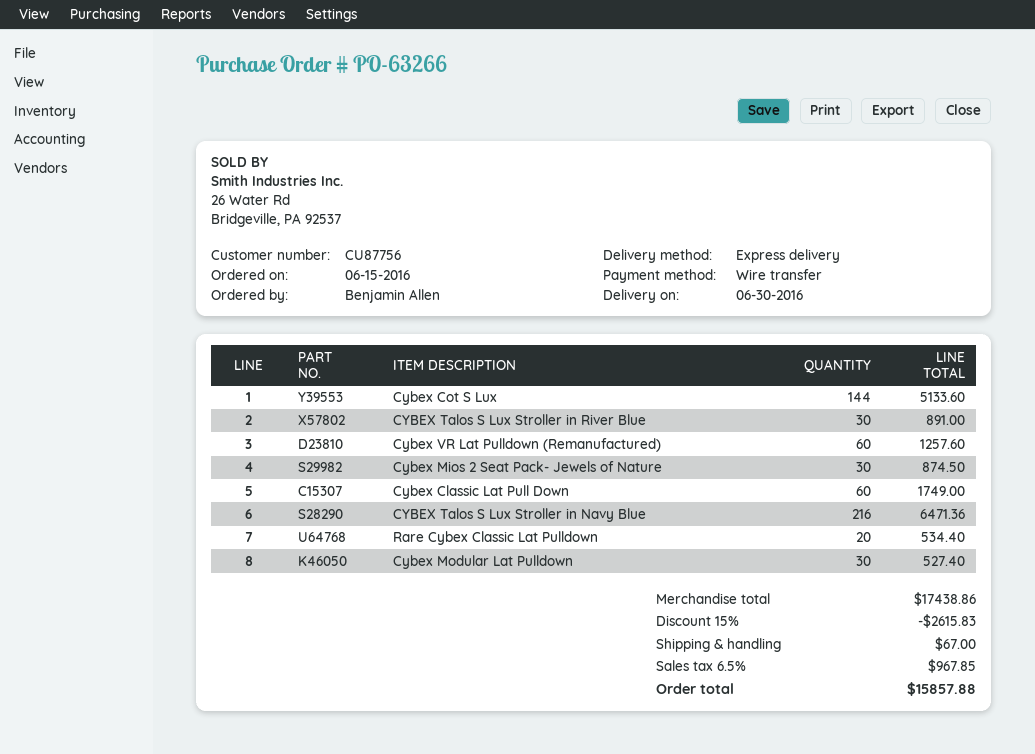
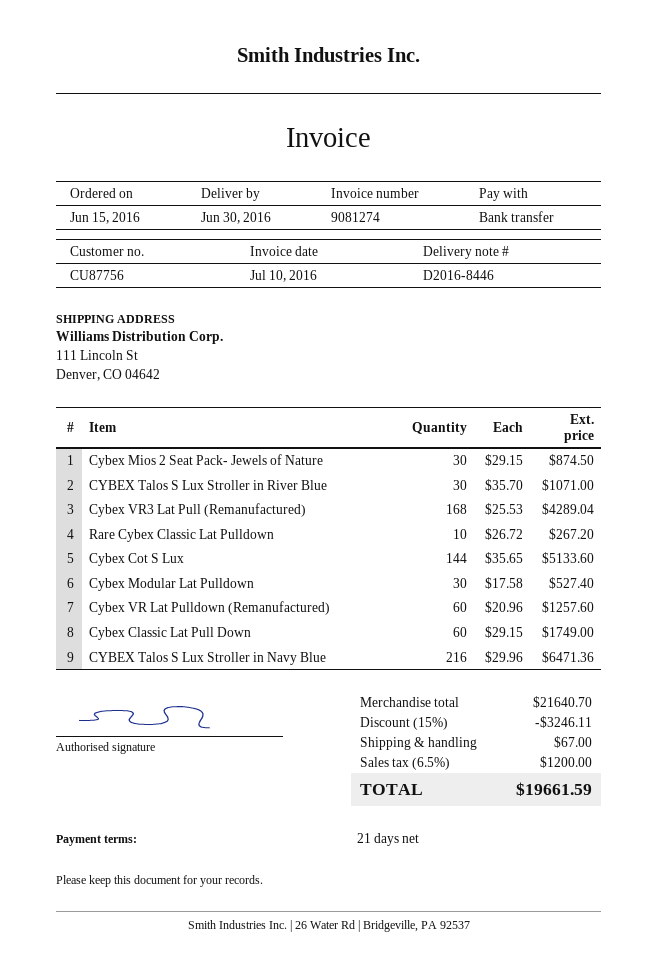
CYBEX Talos S Lux Stroller in River Blue: 30 for 891.00 -> 30 for 1071.00
Rare Cybex Classic Lat Pulldown: 20 for 534.40 -> 10 for 267.20
Cybex VR3 Lat Pull (Remanufactured): none -> 168 for 4289.04
subtotal: 17438.86 -> 21640.70
discount: 15% = 2615.83 -> 15% = 3246.11
tax: 6.5% = 967.85 -> 6.5% = 1200.00
total: 15857.88 -> 19661.59

